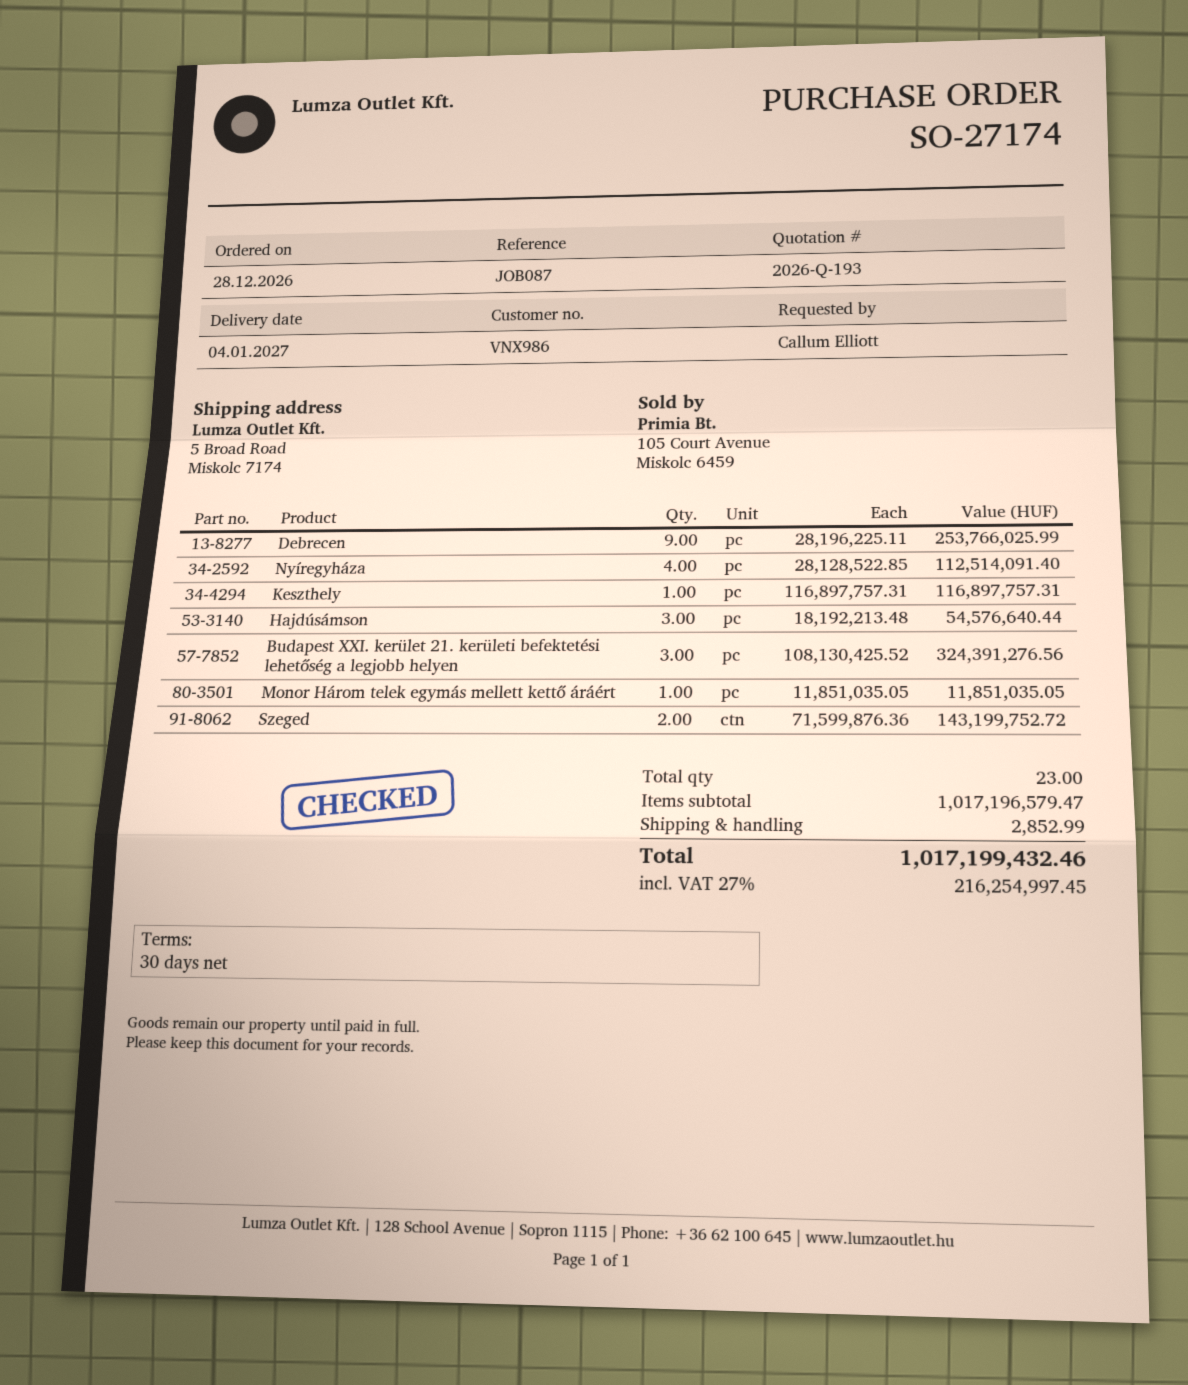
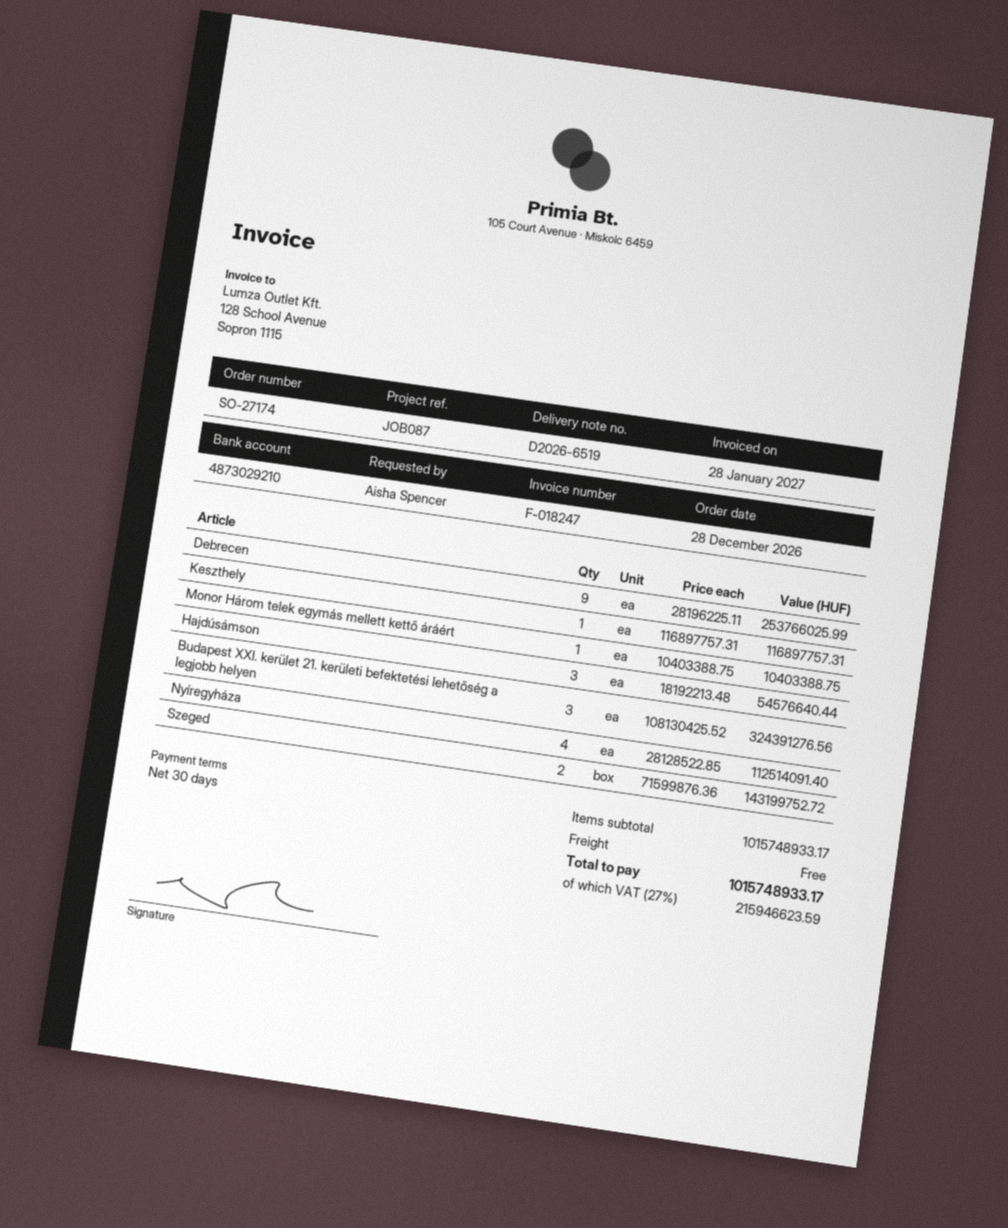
ordered by: Callum Elliott -> Aisha Spencer
Monor Három telek egymás mellett kettő áráért: 1 x 11851035.05 = 11851035.05 -> 1 x 10403388.75 = 10403388.75
subtotal: 1017196579.47 -> 1015748933.17
shipping: 2852.99 -> 0.00
tax: 27% = 216254997.45 -> 27% = 215946623.59
total: 1017199432.46 -> 1015748933.17

